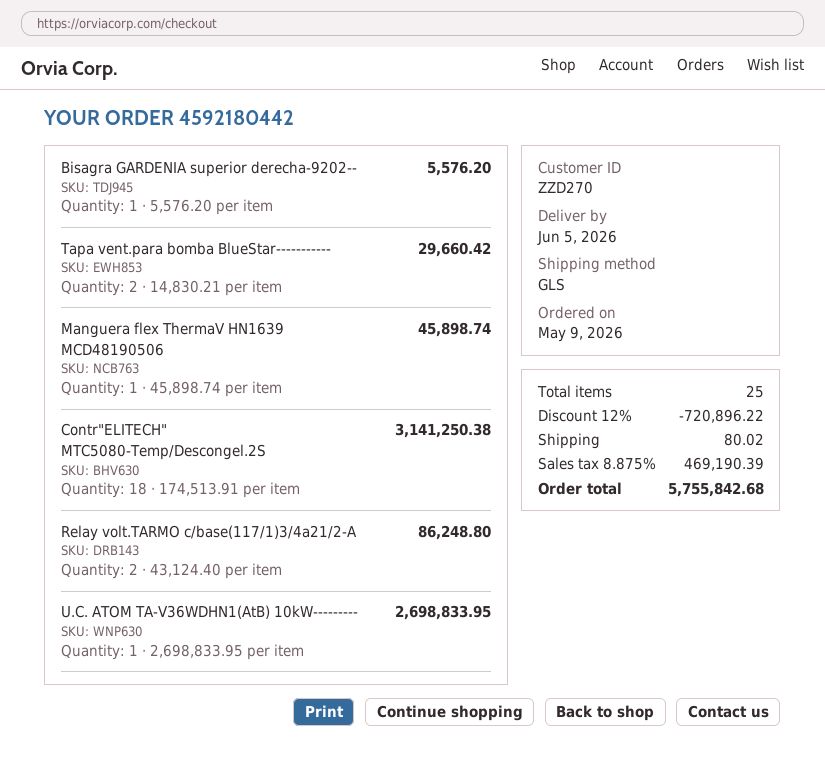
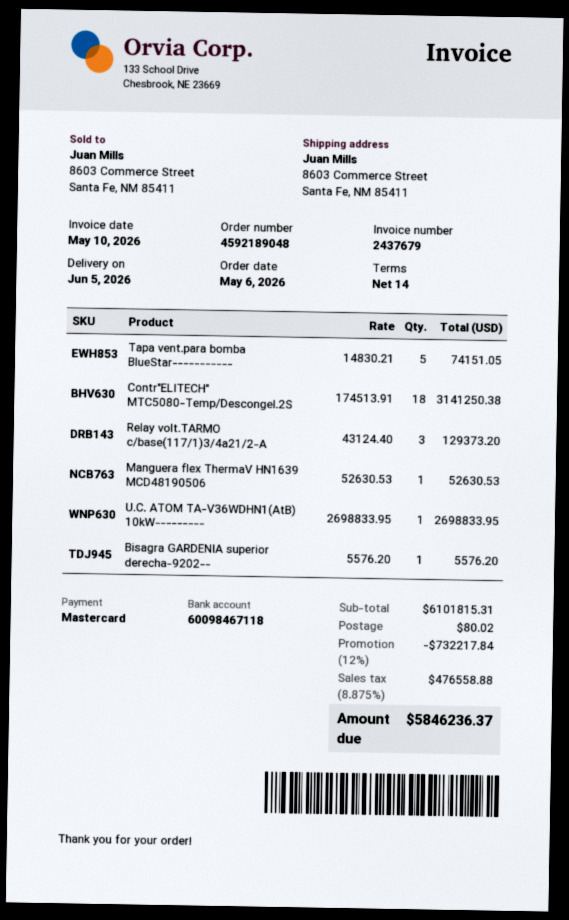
order number: 4592180442 -> 4592189048
order date: 2026-05-09 -> 2026-05-06
Tapa vent.para bomba BlueStar-----------: 2 x 14830.21 = 29660.42 -> 5 x 14830.21 = 74151.05
Manguera flex ThermaV HN1639 MCD48190506: 1 x 45898.74 = 45898.74 -> 1 x 52630.53 = 52630.53
Relay volt.TARMO c/base(117/1)3/4a21/2-A: 2 x 43124.40 = 86248.80 -> 3 x 43124.40 = 129373.20
discount: 12% = 720896.22 -> 12% = 732217.84
tax: 8.875% = 469190.39 -> 8.875% = 476558.88
total: 5755842.68 -> 5846236.37

